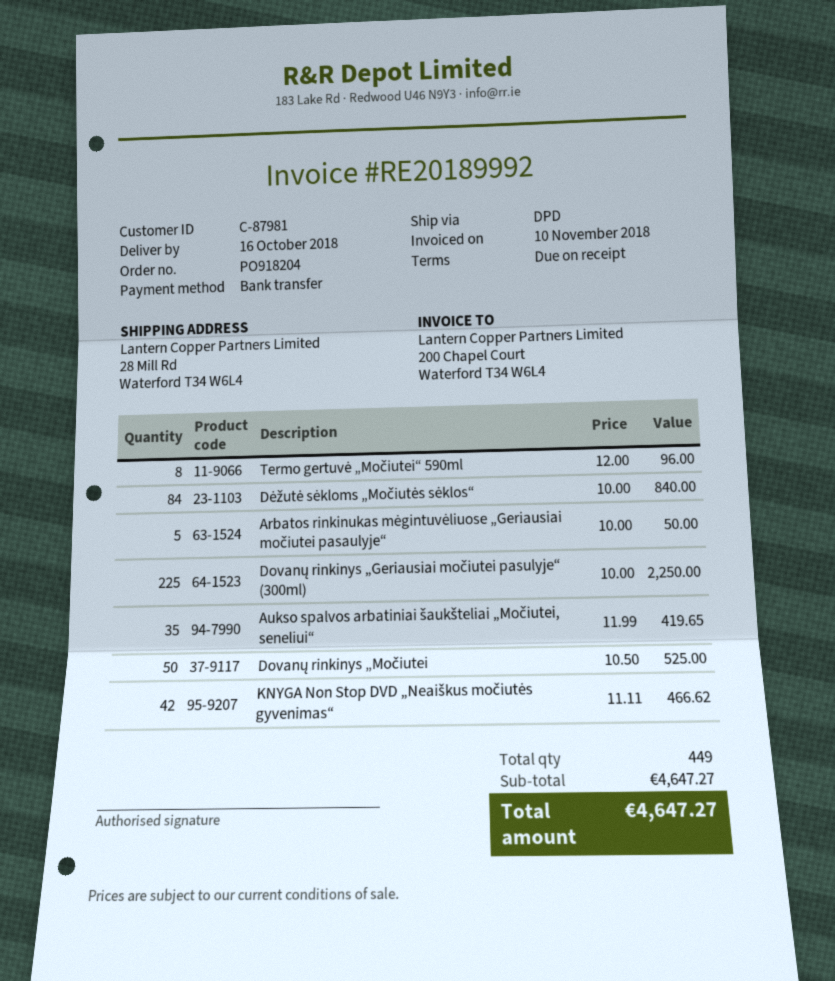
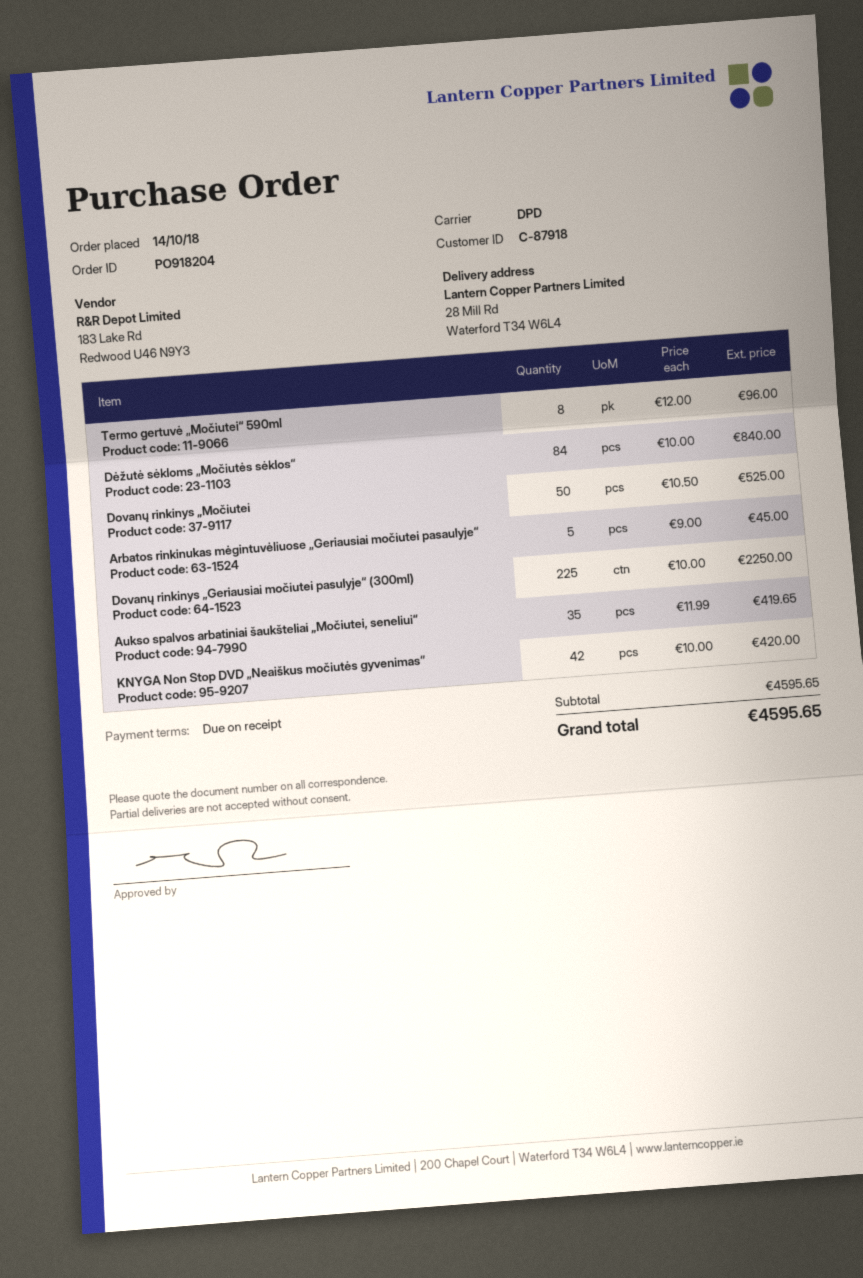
customer number: C-87981 -> C-87918
Arbatos rinkinukas mėgintuvėliuose „Geriausiai močiutei pasaulyje“: 5 x 10.00 = 50.00 -> 5 x 9.00 = 45.00
KNYGA Non Stop DVD „Neaiškus močiutės gyvenimas“: 42 x 11.11 = 466.62 -> 42 x 10.00 = 420.00
subtotal: 4647.27 -> 4595.65
total: 4647.27 -> 4595.65

